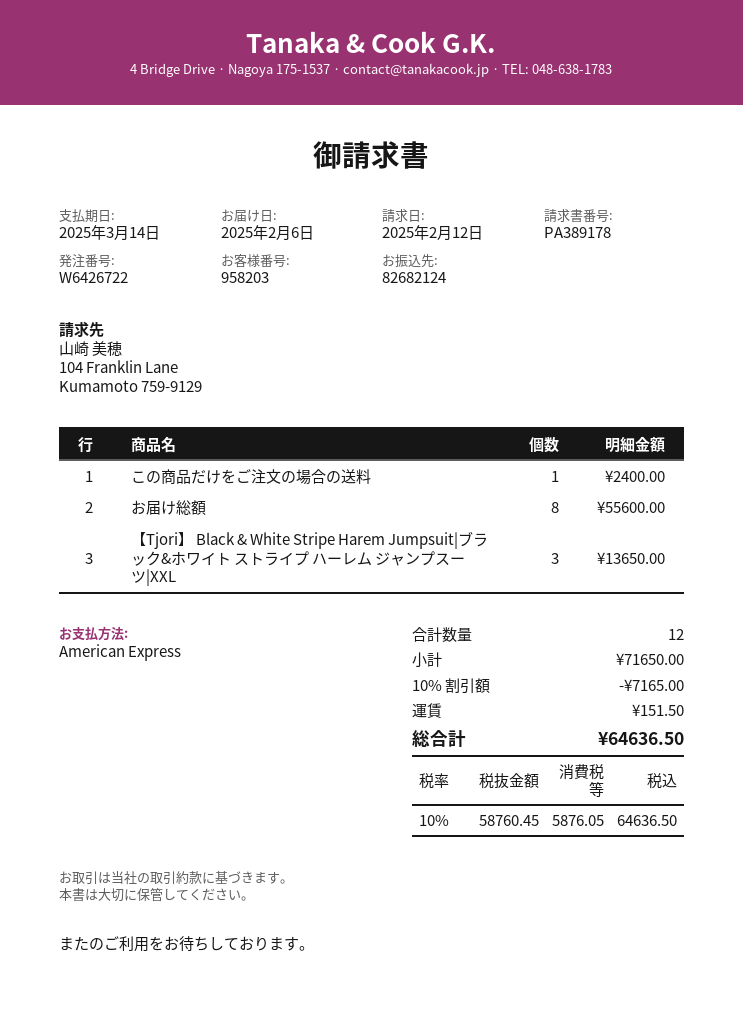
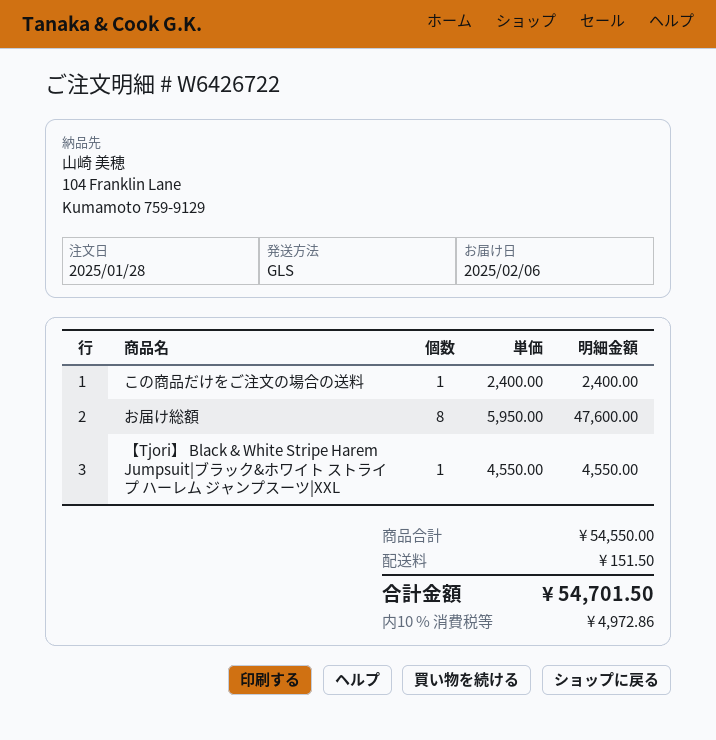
お届け総額: 8 for 55600.00 -> 8 for 47600.00
【Tjori】 Black & White Stripe Harem Jumpsuit|ブラック&ホワイト ストライプ ハーレム ジャンプスーツ|XXL: 3 for 13650.00 -> 1 for 4550.00
subtotal: 71650.00 -> 54550.00
discount: 10% = 7165.00 -> none
tax: 10% = 5876.05 -> 10% = 4972.86
total: 64636.50 -> 54701.50

